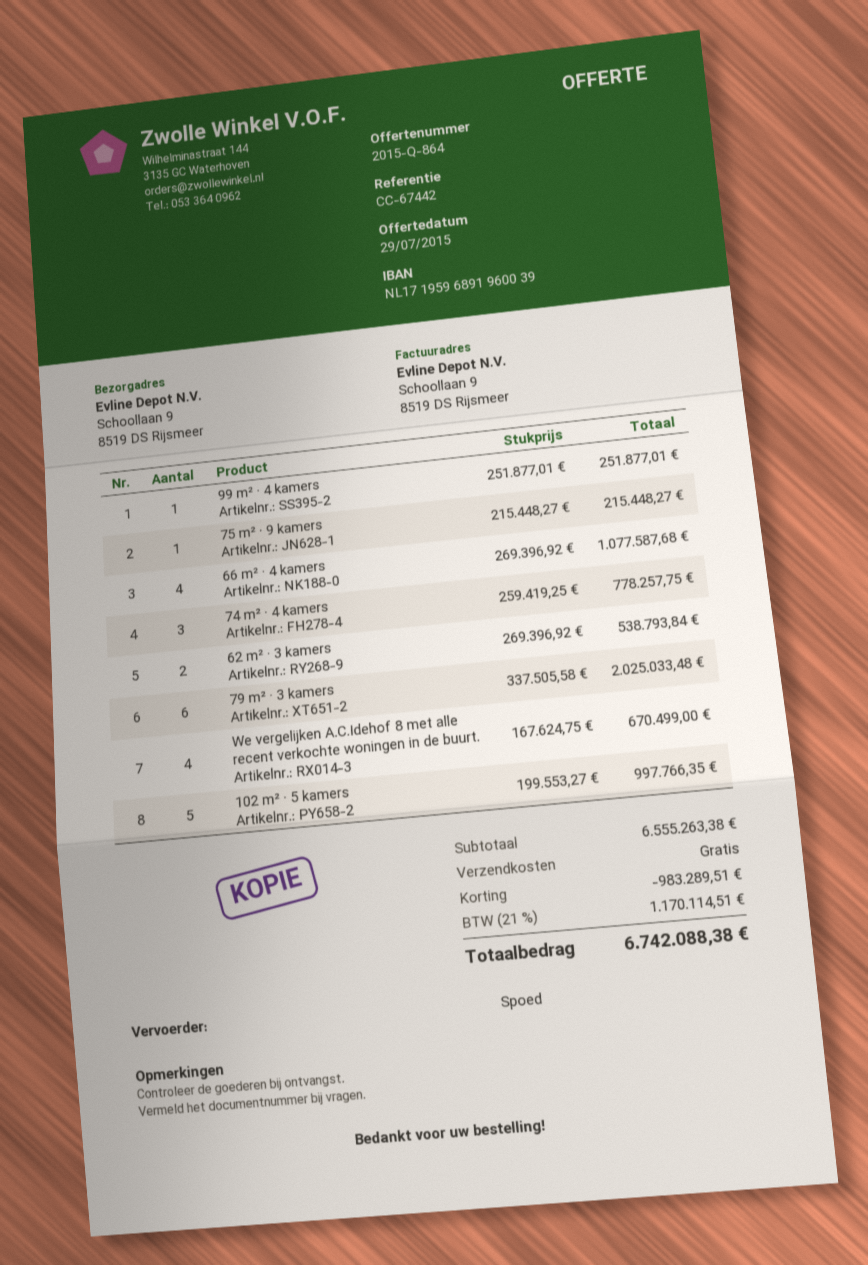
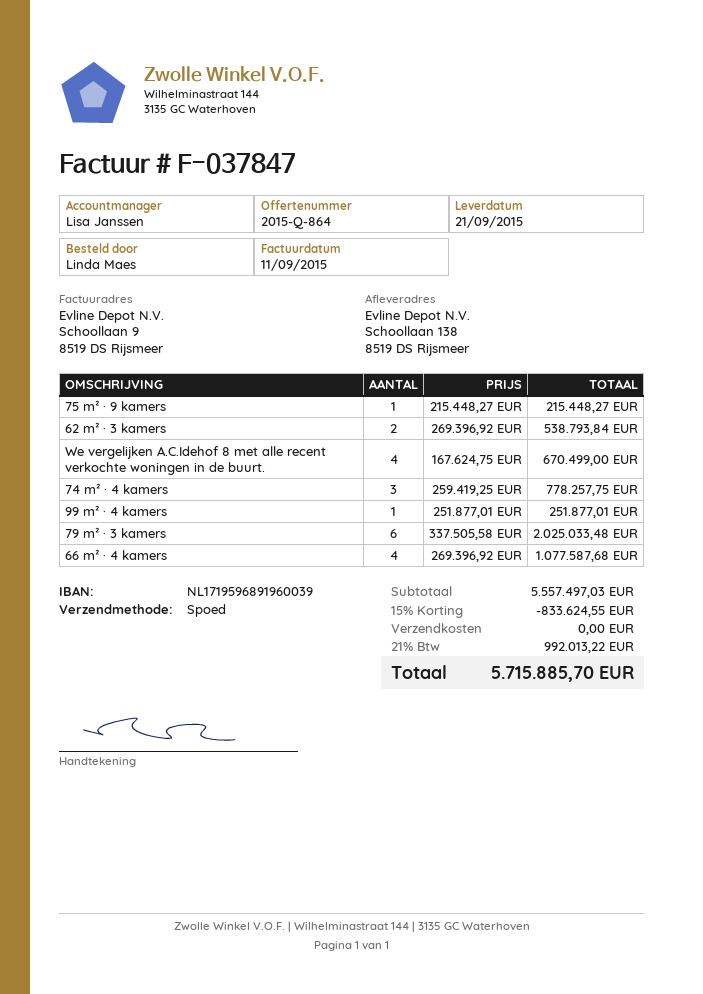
ship to: Schoollaan 9, 8519 DS Rijsmeer -> Schoollaan 138, 8519 DS Rijsmeer
102 m² · 5 kamers: 5 x 199553.27 = 997766.35 -> none
subtotal: 6555263.38 -> 5557497.03
discount: 983289.51 -> 833624.55
tax: 21% = 1170114.51 -> 21% = 992013.22
total: 6742088.38 -> 5715885.70

